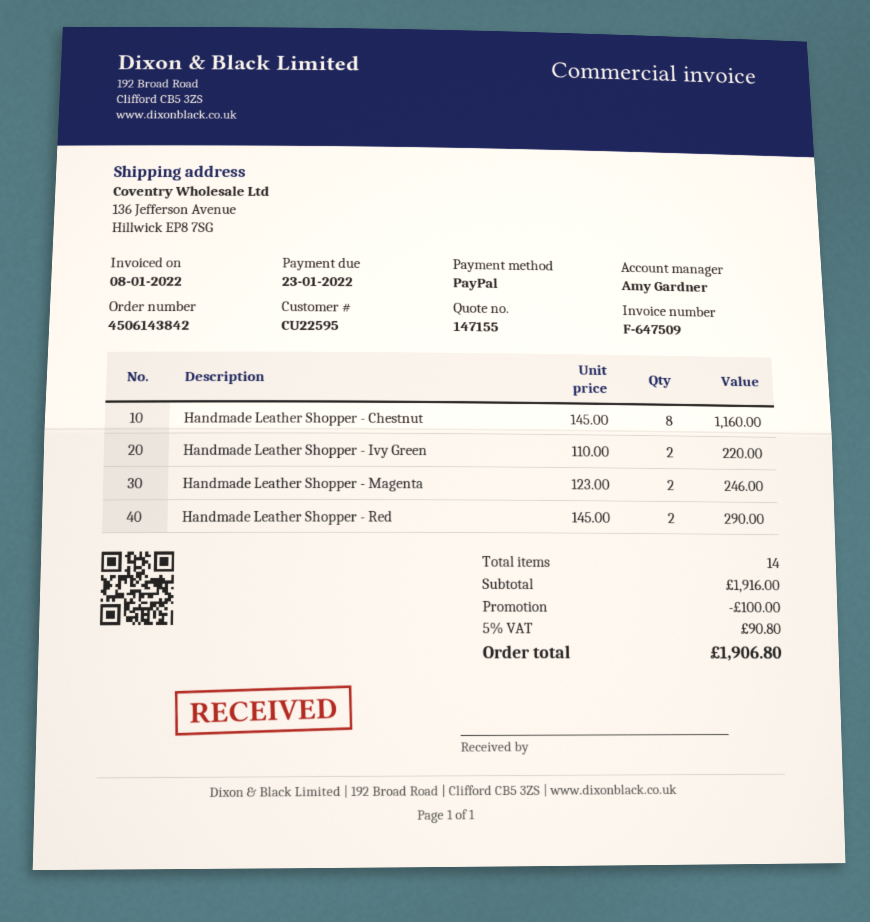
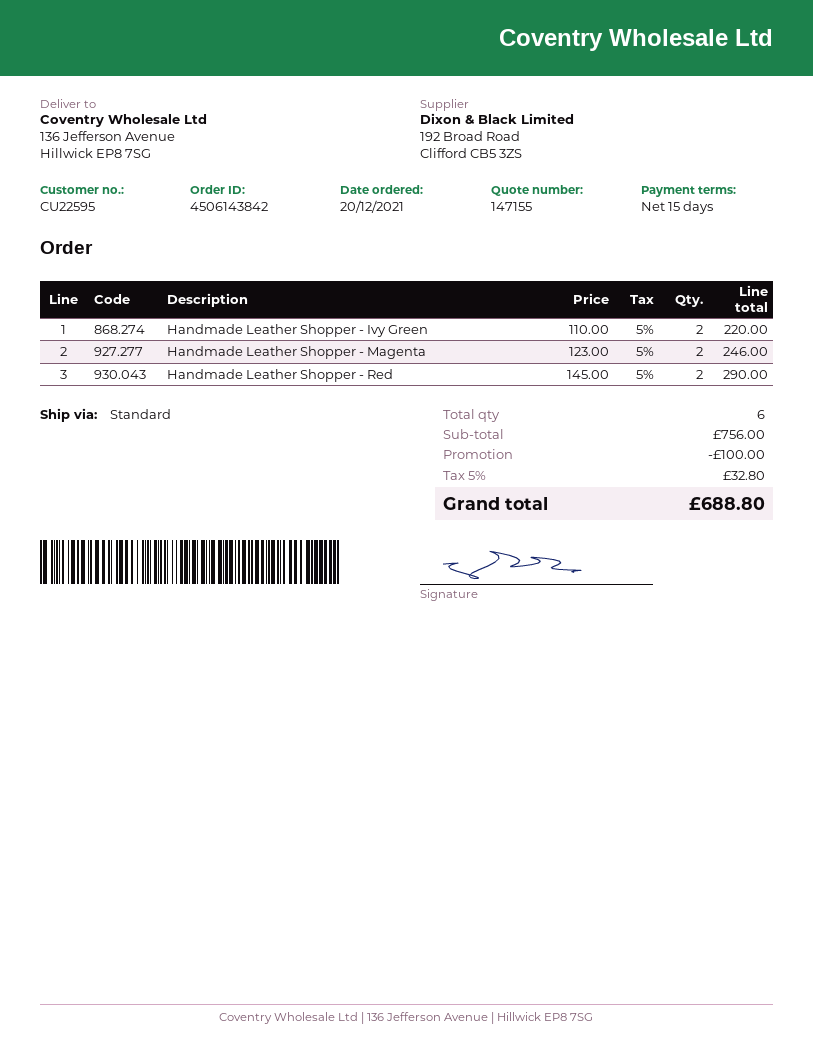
Handmade Leather Shopper - Chestnut: 8 x 145.00 = 1160.00 -> none
total quantity: 14 -> 6
subtotal: 1916.00 -> 756.00
tax: 5% = 90.80 -> 5% = 32.80
total: 1906.80 -> 688.80

